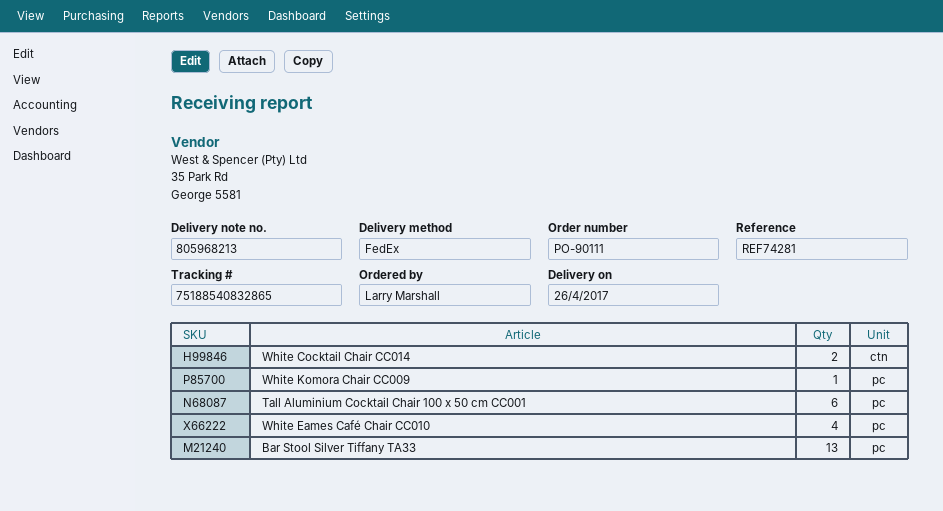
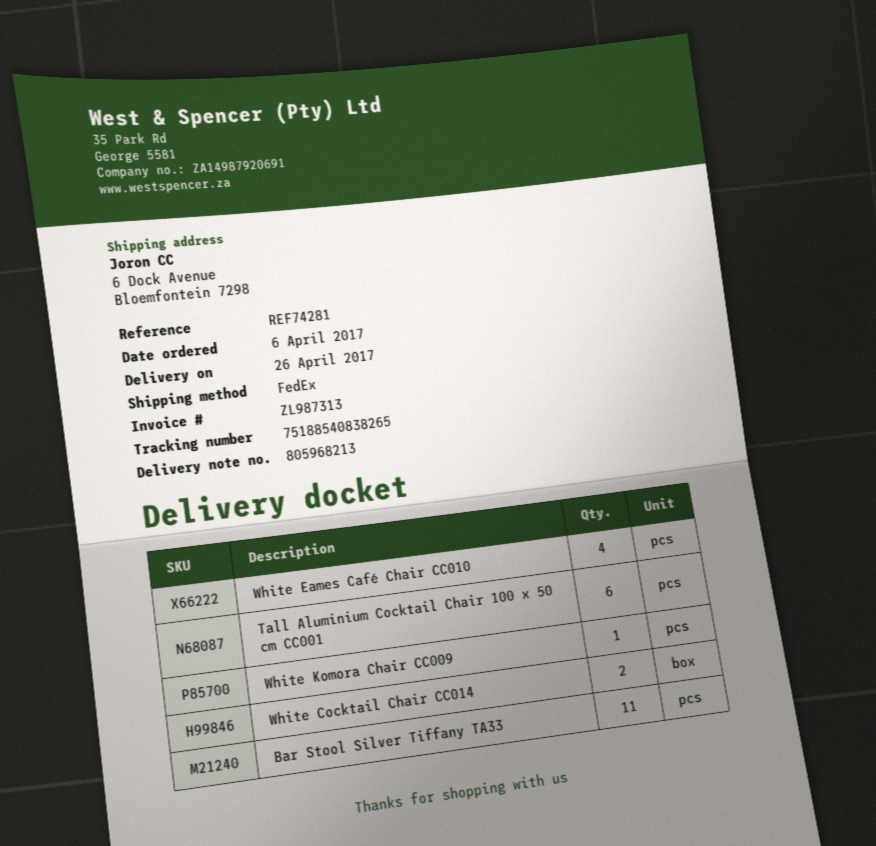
tracking number: 75188540832865 -> 75188540838265
Bar Stool Silver Tiffany TA33: 13 -> 11

